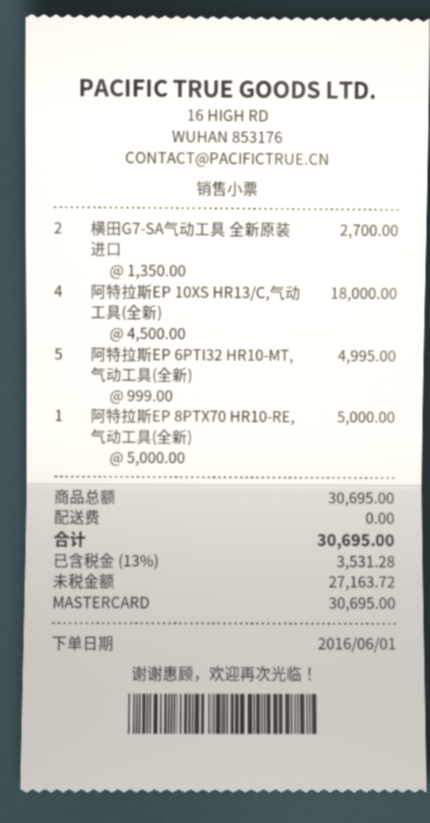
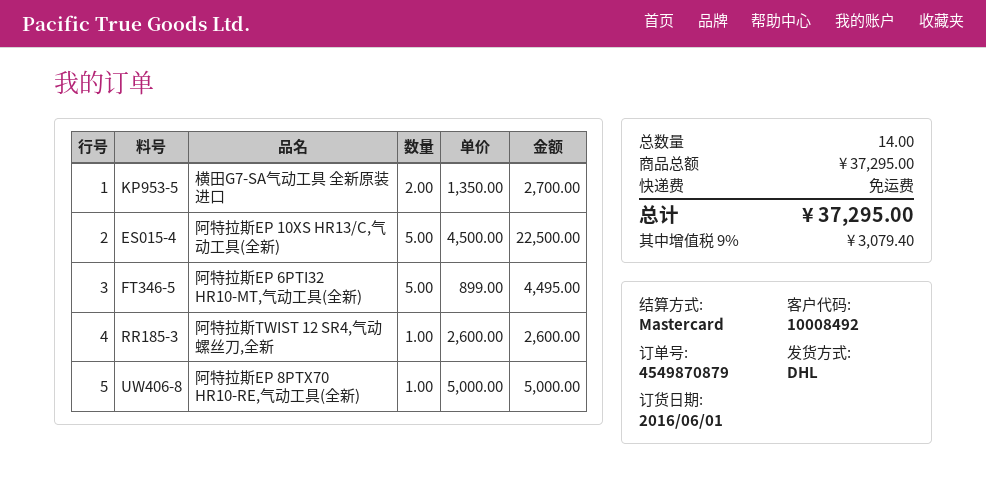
阿特拉斯EP 10XS HR13/C,气动工具(全新): 4 x 4500.00 = 18000.00 -> 5 x 4500.00 = 22500.00
阿特拉斯EP 6PTI32 HR10-MT,气动工具(全新): 5 x 999.00 = 4995.00 -> 5 x 899.00 = 4495.00
阿特拉斯TWIST 12 SR4,气动螺丝刀,全新: none -> 1 x 2600.00 = 2600.00
subtotal: 30695.00 -> 37295.00
tax: 13% = 3531.28 -> 9% = 3079.40
total: 30695.00 -> 37295.00

